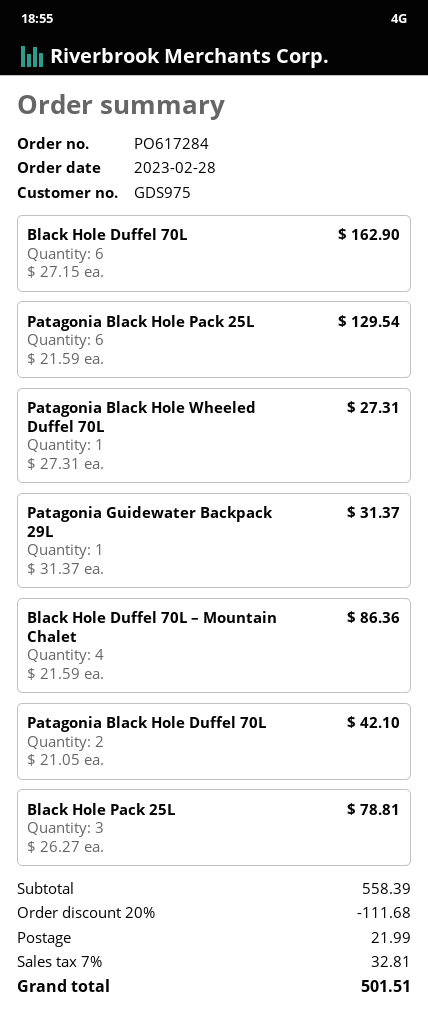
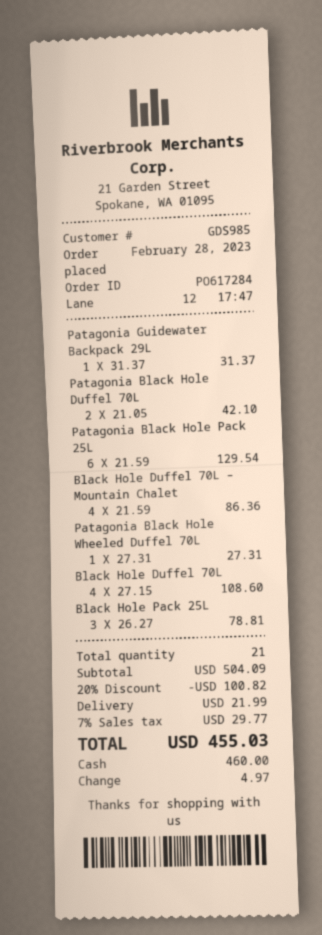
customer number: GDS975 -> GDS985
Black Hole Duffel 70L: 6 x 27.15 = 162.90 -> 4 x 27.15 = 108.60
subtotal: 558.39 -> 504.09
discount: 20% = 111.68 -> 20% = 100.82
tax: 7% = 32.81 -> 7% = 29.77
total: 501.51 -> 455.03

